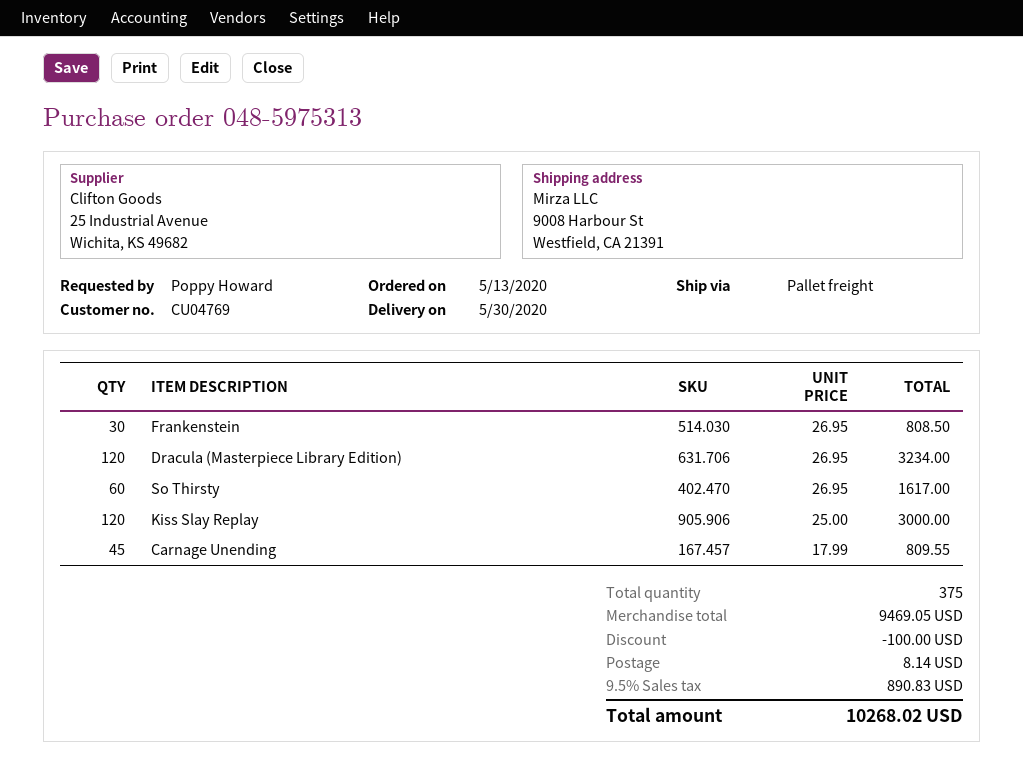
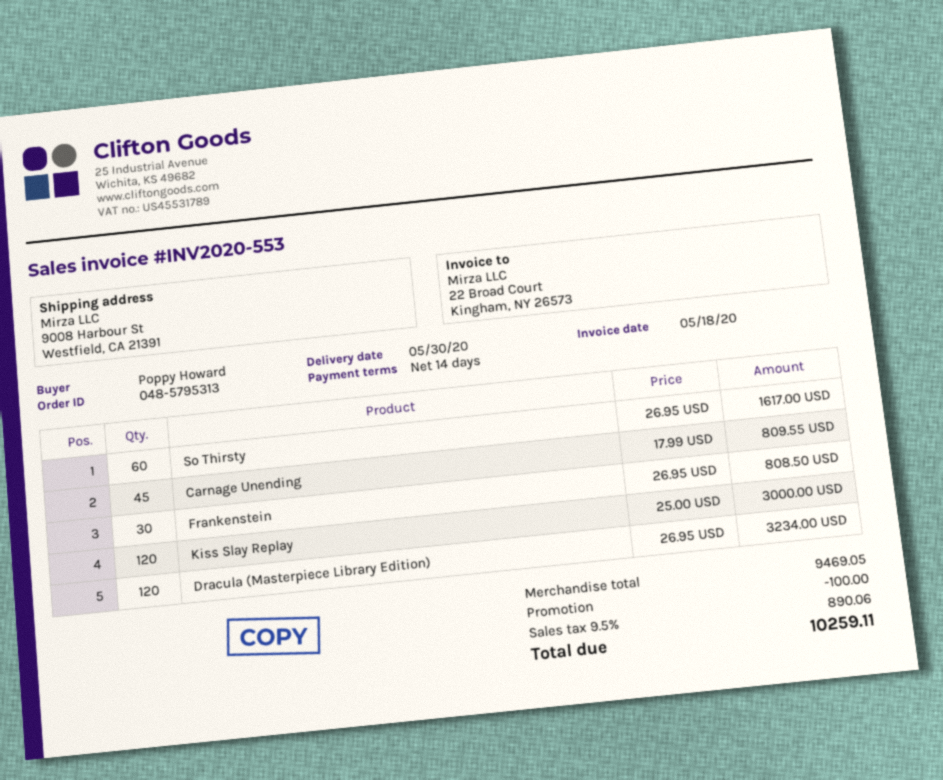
order number: 048-5975313 -> 048-5795313
shipping: 8.14 -> none
tax: 9.5% = 890.83 -> 9.5% = 890.06
total: 10268.02 -> 10259.11

